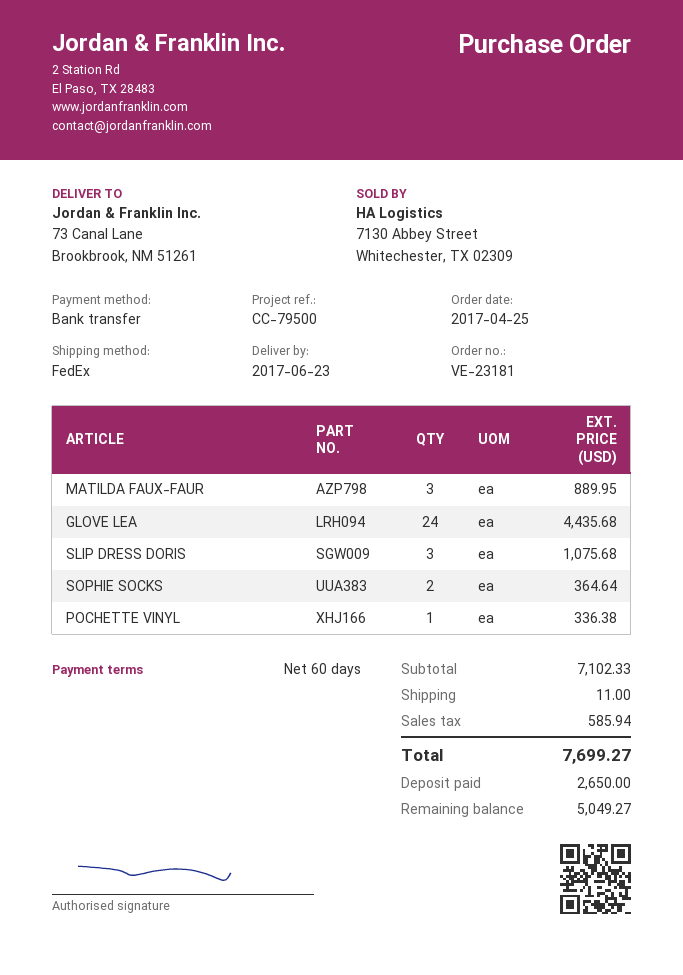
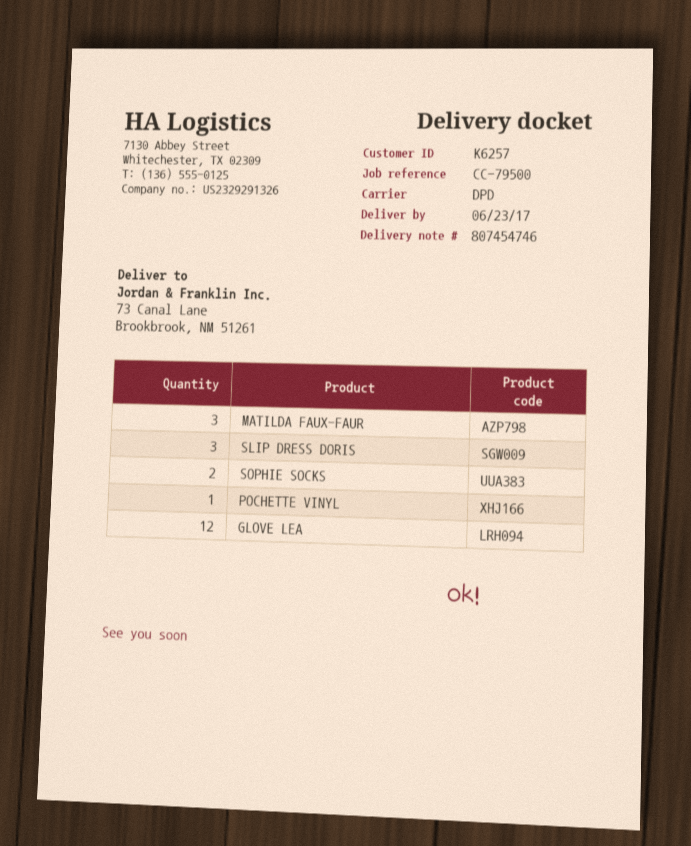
shipping method: FedEx -> DPD
GLOVE LEA: 24 -> 12

